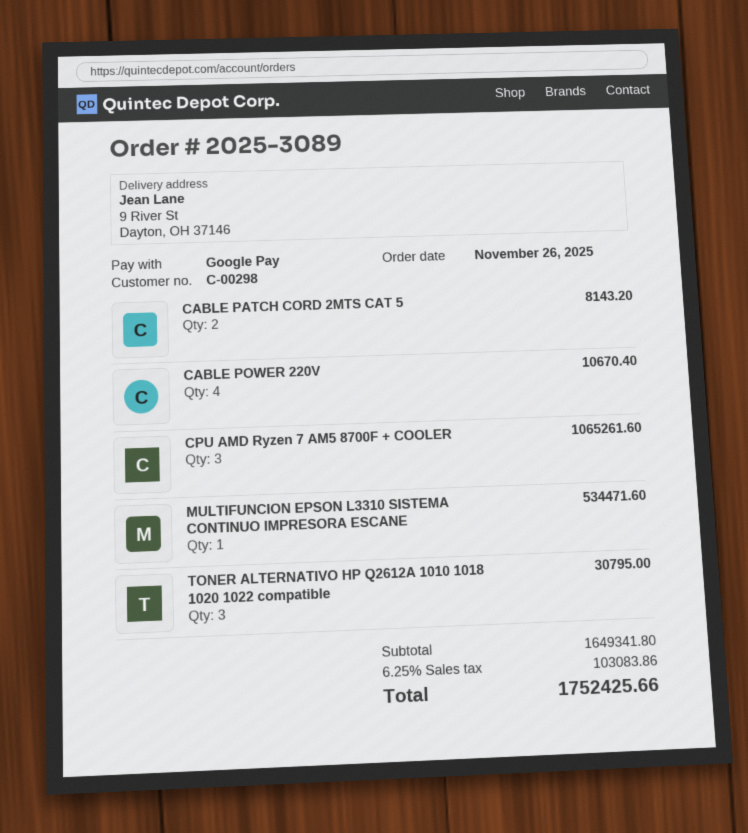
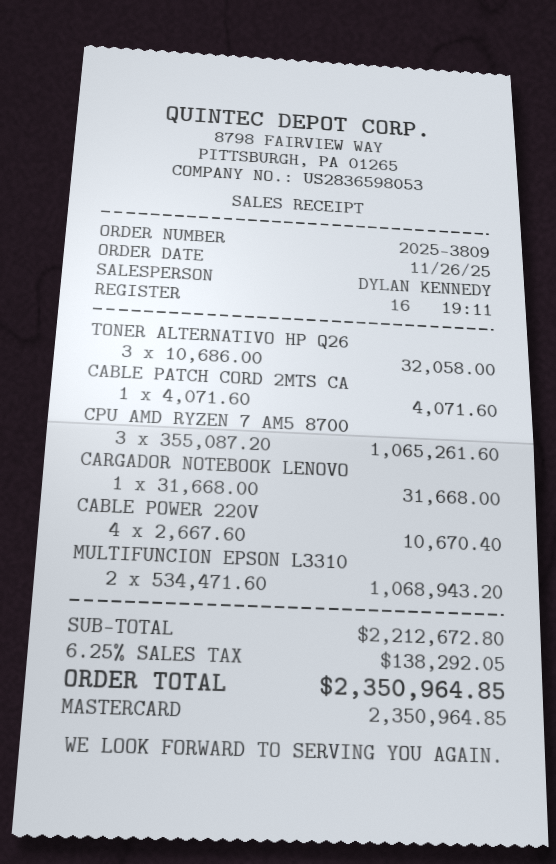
order number: 2025-3089 -> 2025-3809
payment method: Google Pay -> Mastercard
CABLE PATCH CORD 2MTS CAT 5: 2 for 8143.20 -> 1 for 4071.60
MULTIFUNCION EPSON L3310 SISTEMA CONTINUO IMPRESORA ESCANE: 1 for 534471.60 -> 2 for 1068943.20
TONER ALTERNATIVO HP Q2612A 1010 1018 1020 1022 compatible: 3 for 30795.00 -> 3 for 32058.00
CARGADOR NOTEBOOK LENOVO: none -> 1 for 31668.00
subtotal: 1649341.80 -> 2212672.80
tax: 6.25% = 103083.86 -> 6.25% = 138292.05
total: 1752425.66 -> 2350964.85

